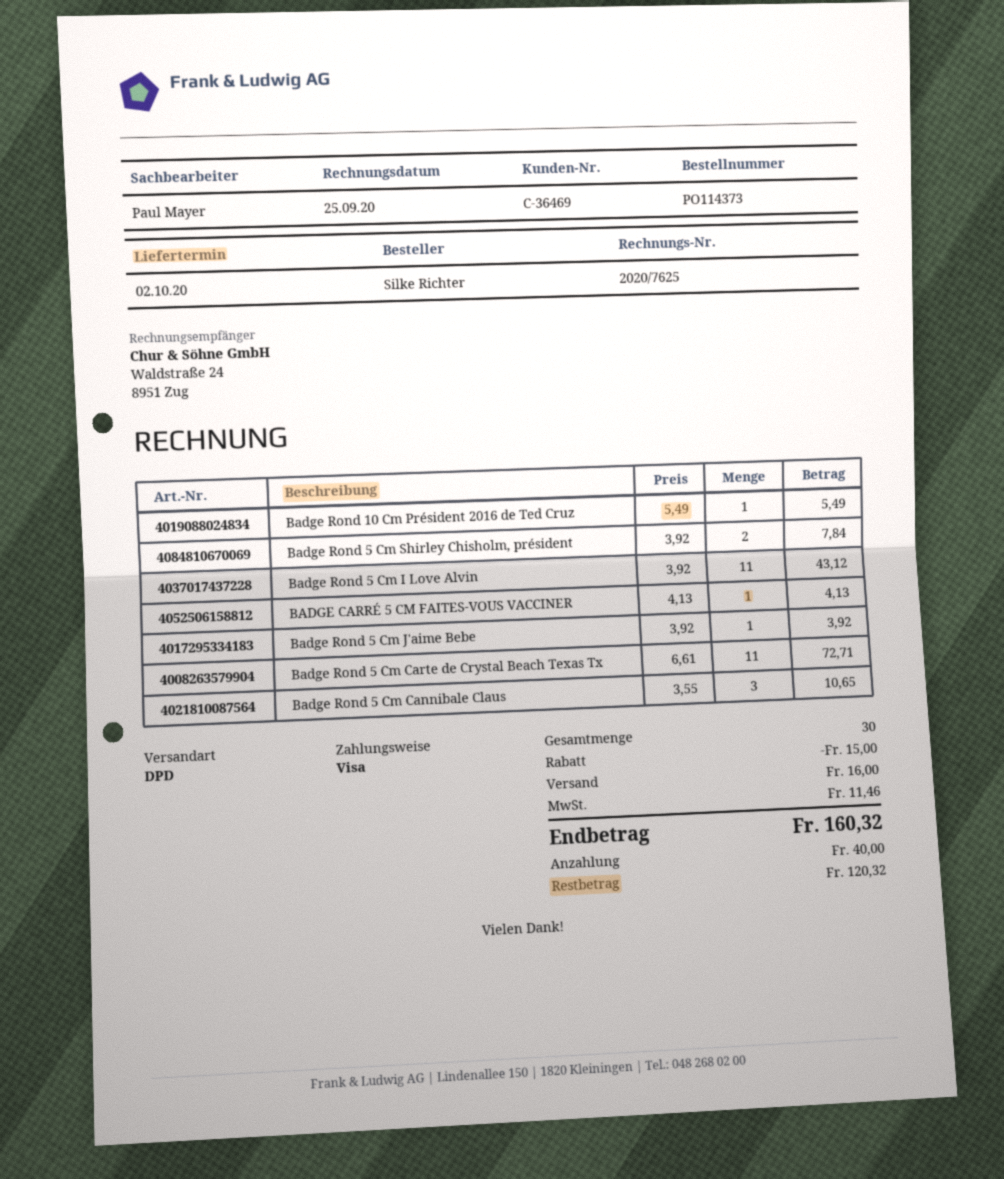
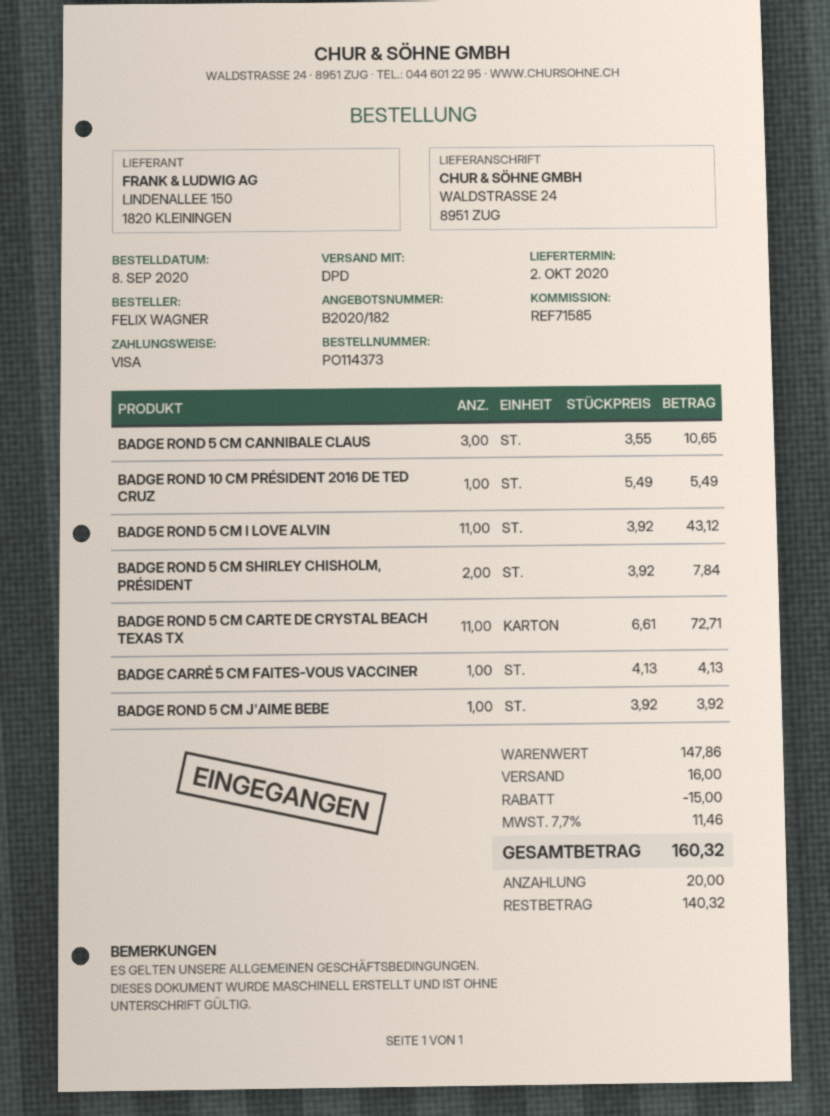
ordered by: Silke Richter -> FELIX WAGNER
deposit: 40.00 -> 20.00
balance: 120.32 -> 140.32

